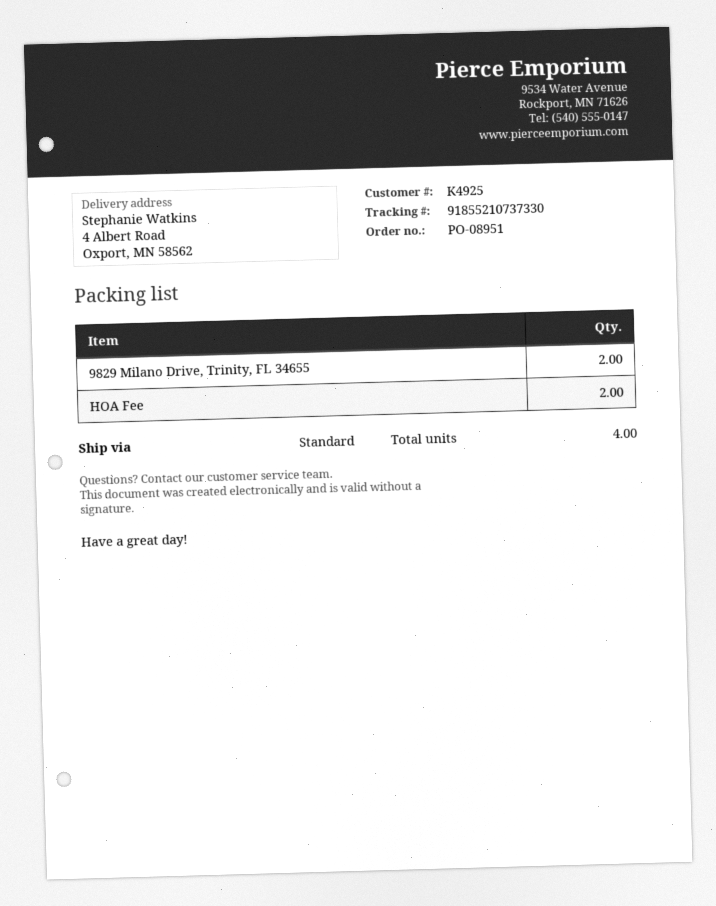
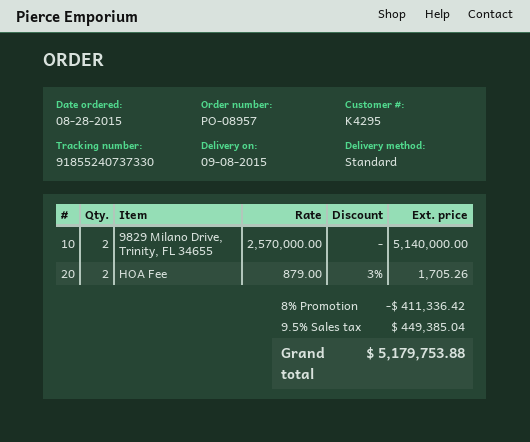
order number: PO-08951 -> PO-08957
customer number: K4925 -> K4295
tracking number: 91855210737330 -> 91855240737330

